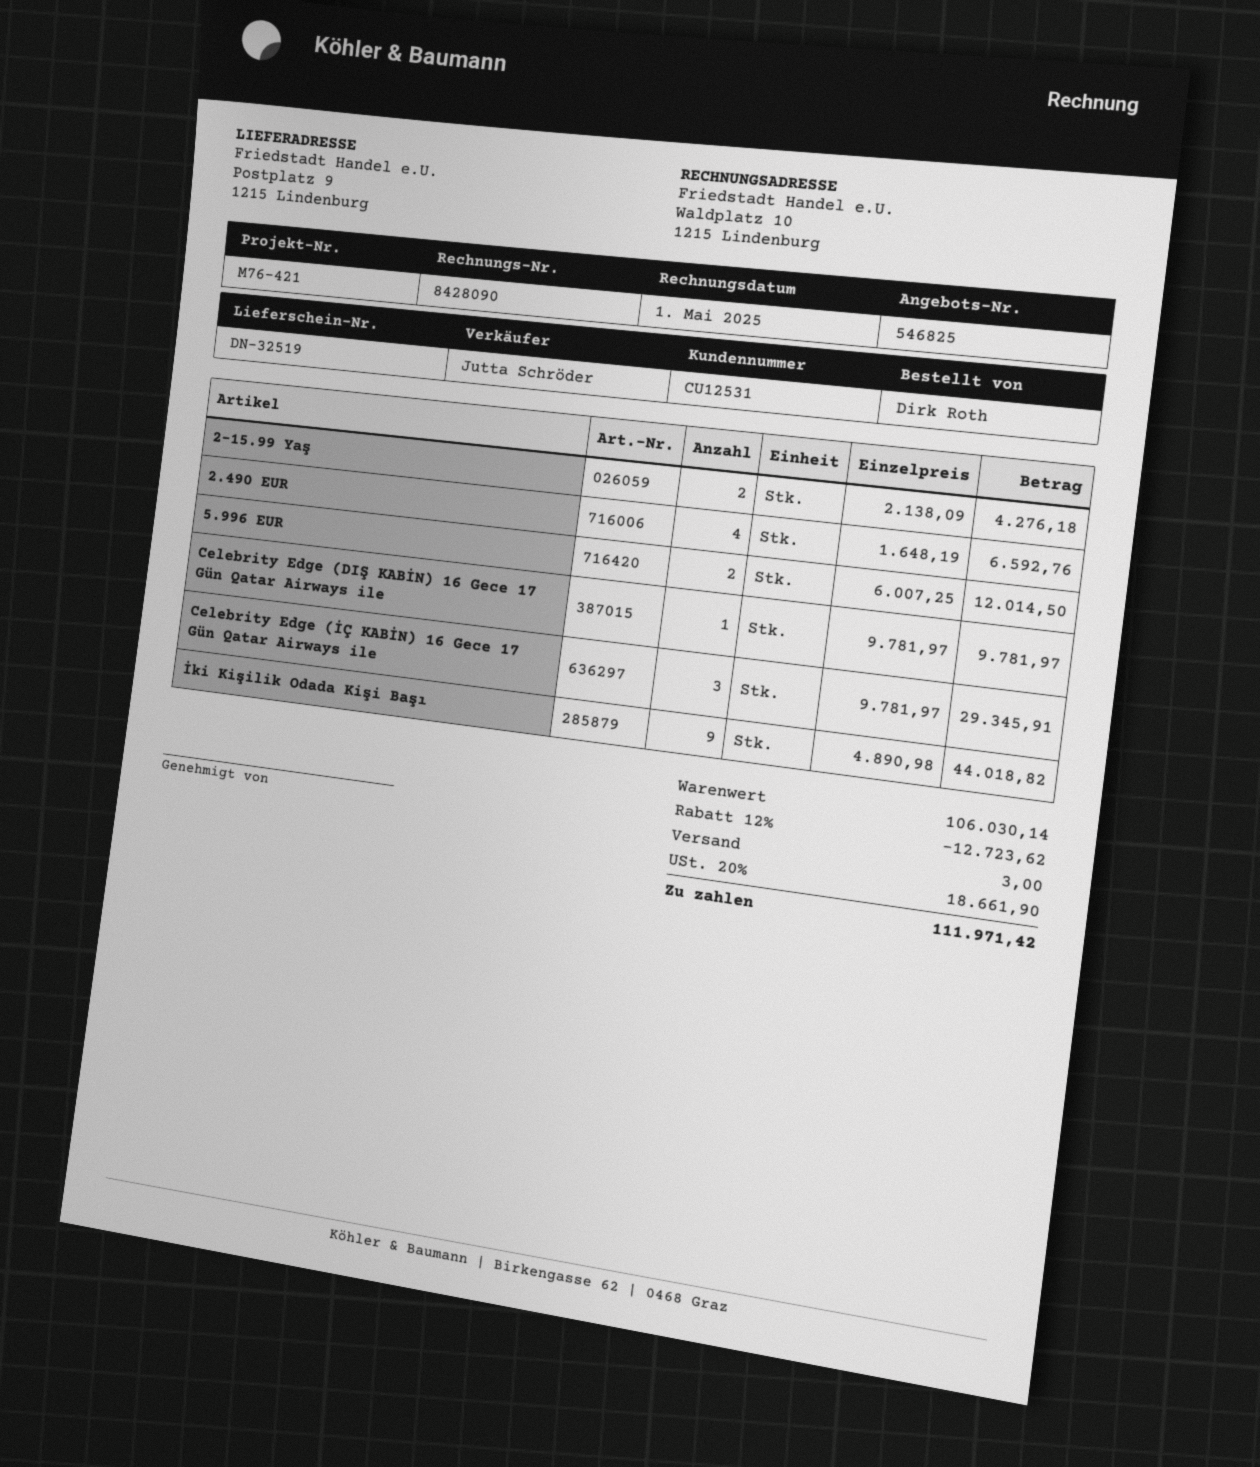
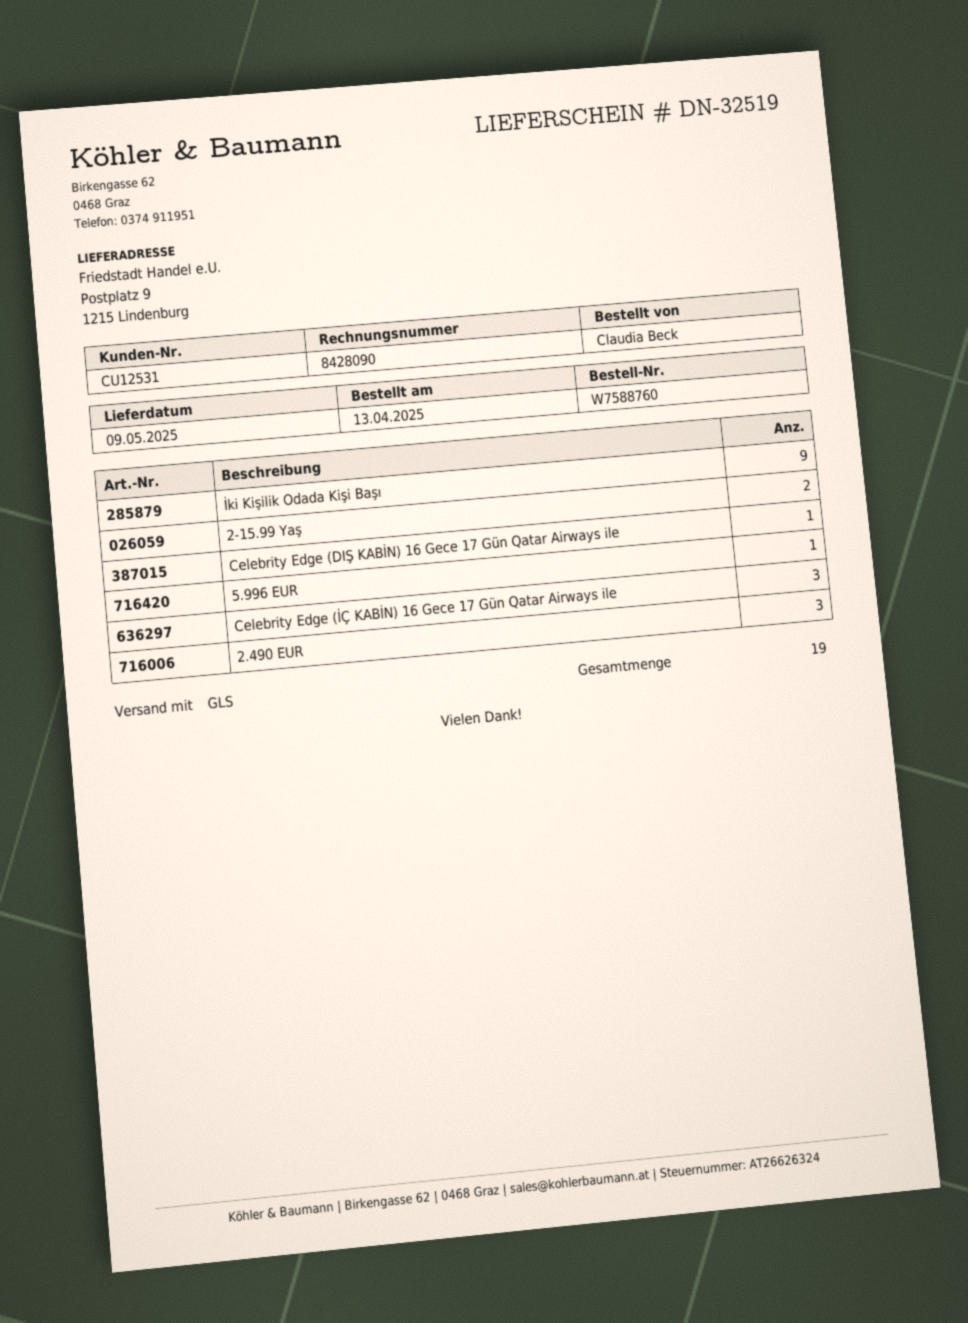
ordered by: Dirk Roth -> Claudia Beck
2.490 EUR: 4 -> 3
5.996 EUR: 2 -> 1

